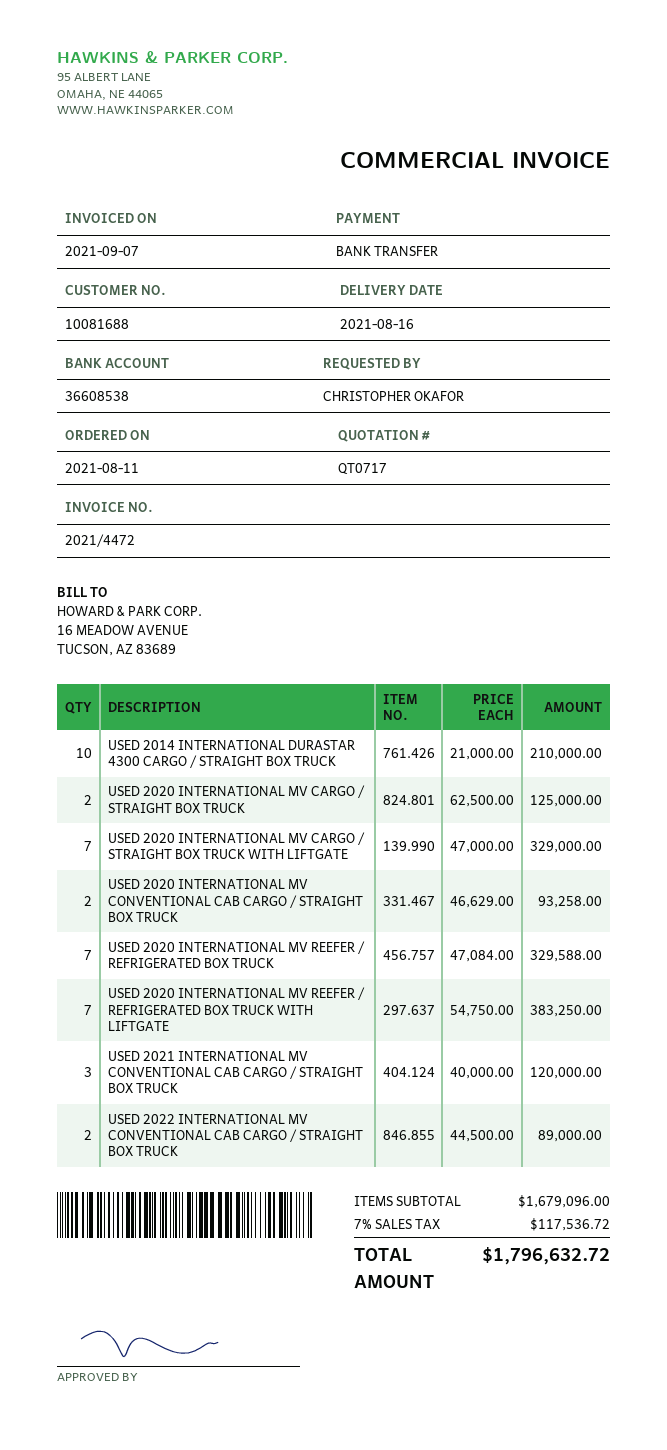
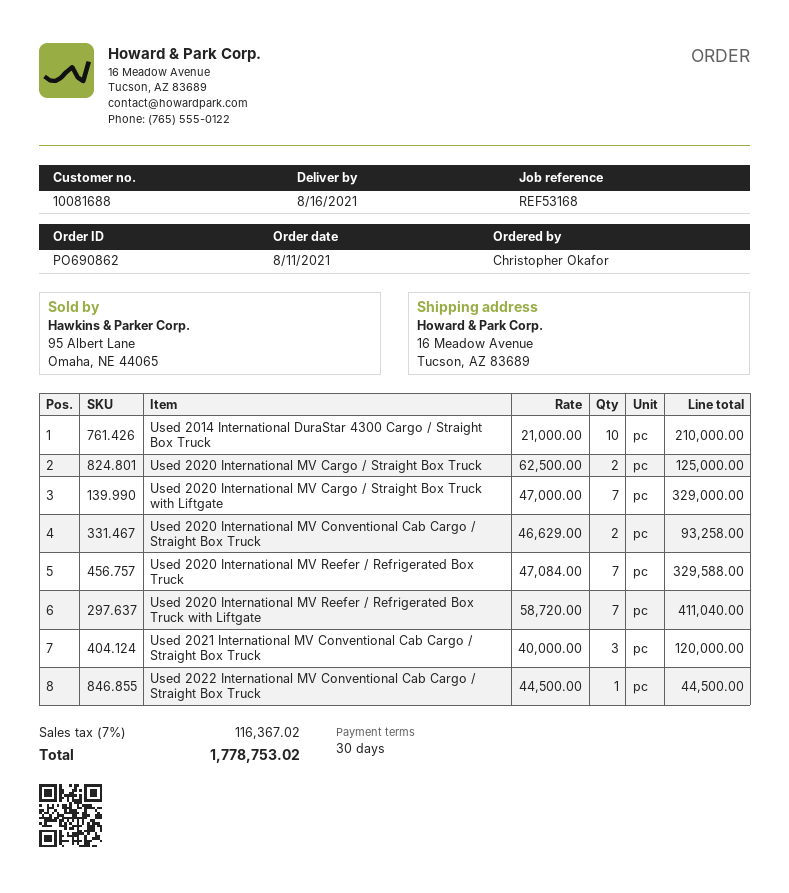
USED 2020 INTERNATIONAL MV REEFER / REFRIGERATED BOX TRUCK WITH LIFTGATE: 7 x 54750.00 = 383250.00 -> 7 x 58720.00 = 411040.00
USED 2022 INTERNATIONAL MV CONVENTIONAL CAB CARGO / STRAIGHT BOX TRUCK: 2 x 44500.00 = 89000.00 -> 1 x 44500.00 = 44500.00
tax: 7% = 117536.72 -> 7% = 116367.02
total: 1796632.72 -> 1778753.02

